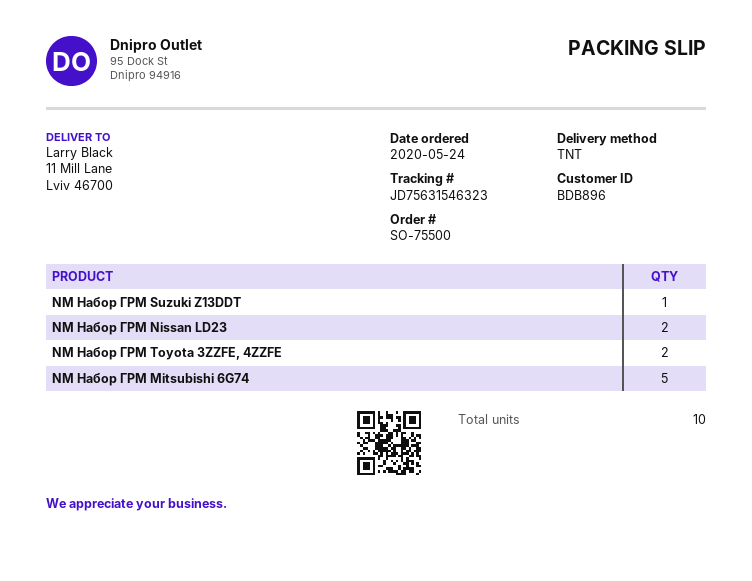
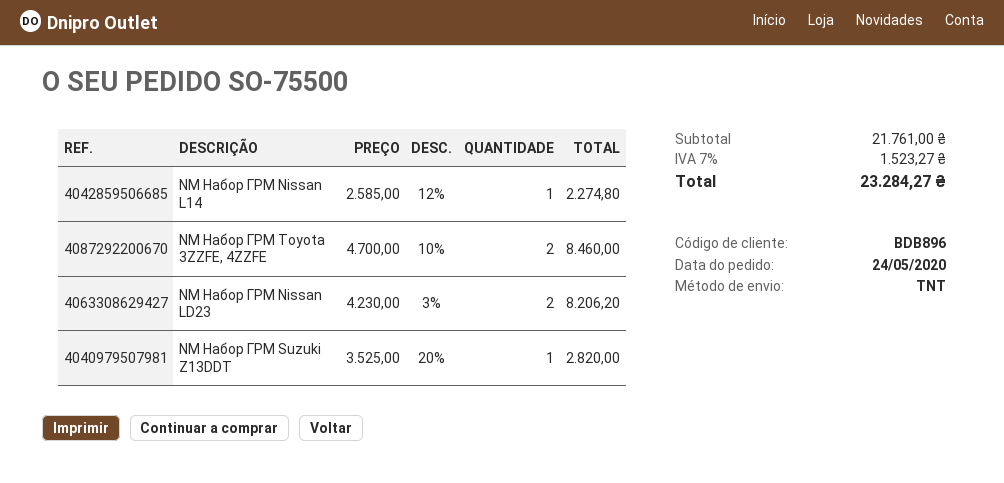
NM Набор ГРМ Mitsubishi 6G74: 5 -> none
NM Набор ГРМ Nissan L14: none -> 1

